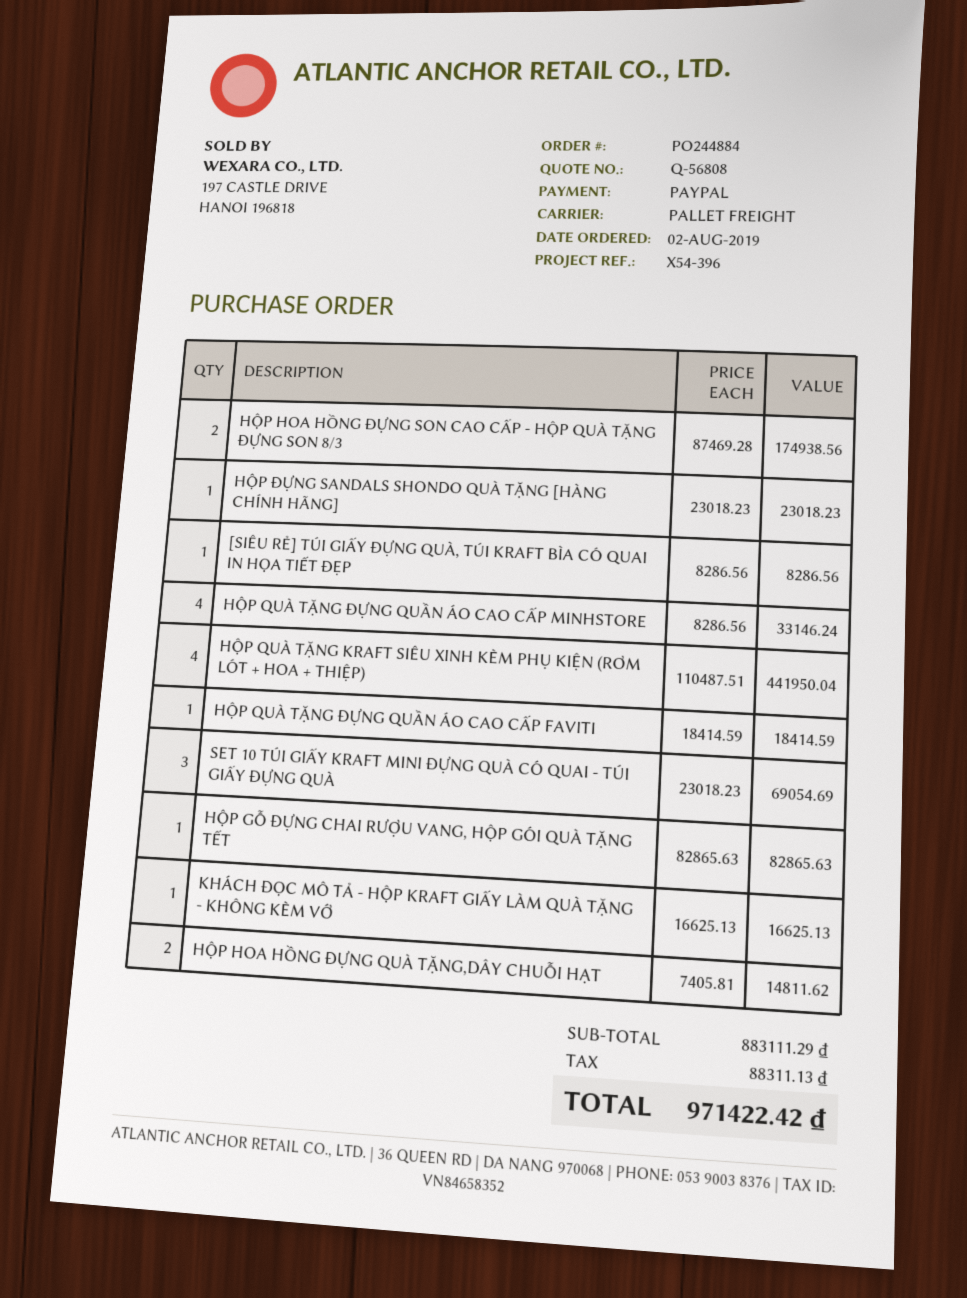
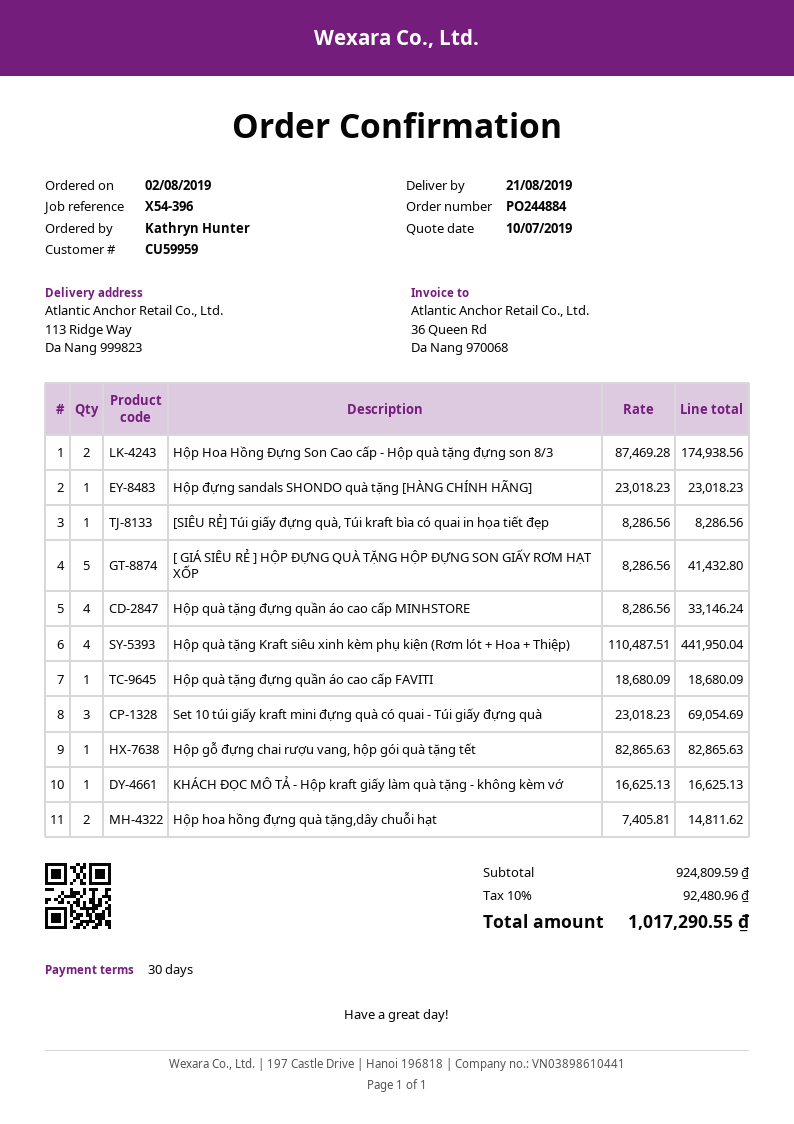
HỘP QUÀ TẶNG ĐỰNG QUẦN ÁO CAO CẤP FAVITI: 1 x 18414.59 = 18414.59 -> 1 x 18680.09 = 18680.09
[ GIÁ SIÊU RẺ ] HỘP ĐỰNG QUÀ TẶNG HỘP ĐỰNG SON GIẤY RƠM HẠT XỐP: none -> 5 x 8286.56 = 41432.80
subtotal: 883111.29 -> 924809.59
tax: 88311.13 -> 92480.96
total: 971422.42 -> 1017290.55

